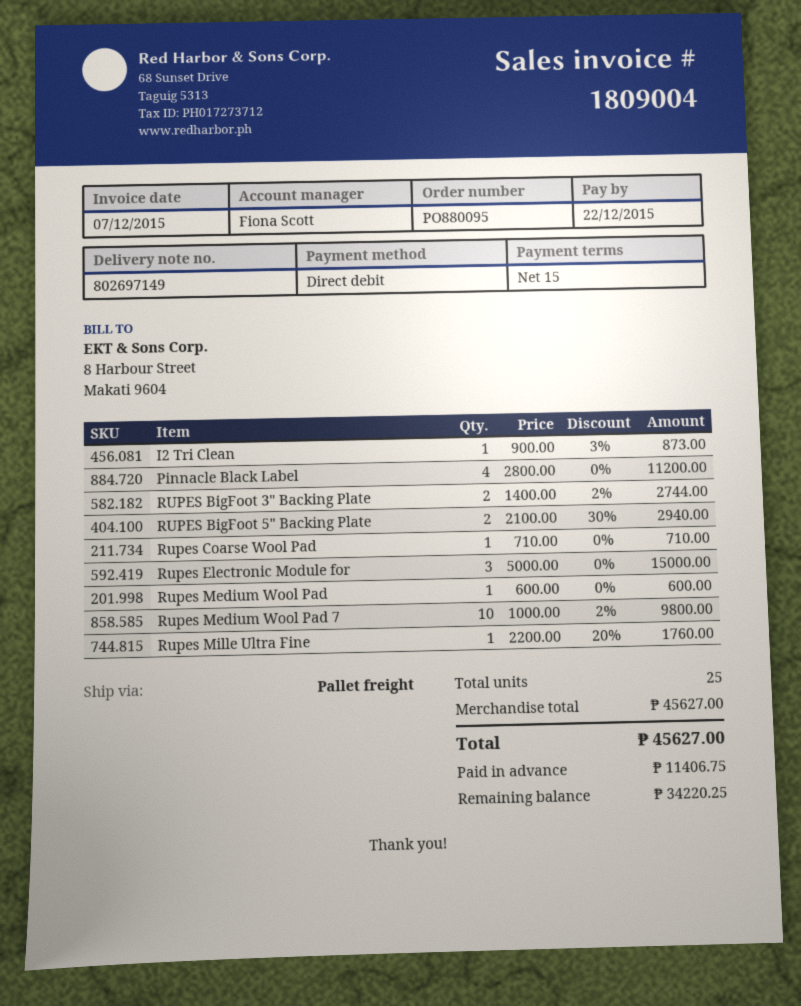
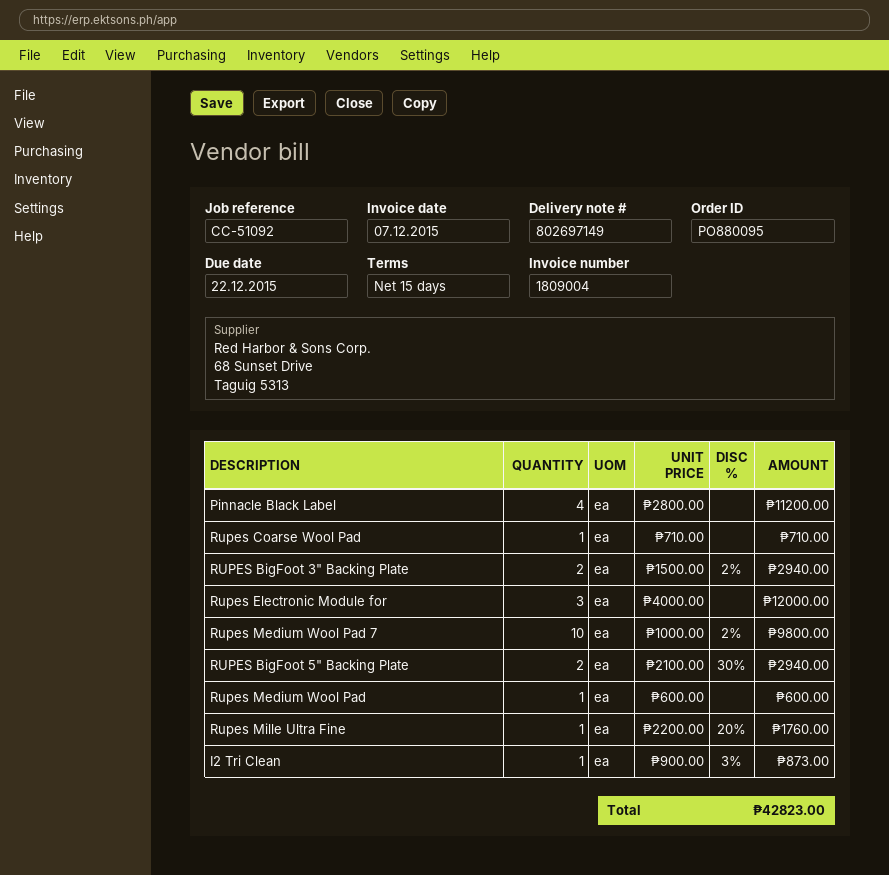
RUPES BigFoot 3" Backing Plate: 2 x 1400.00 - 2% = 2744.00 -> 2 x 1500.00 - 2% = 2940.00
Rupes Electronic Module for: 3 x 5000.00 = 15000.00 -> 3 x 4000.00 = 12000.00
total: 45627.00 -> 42823.00

